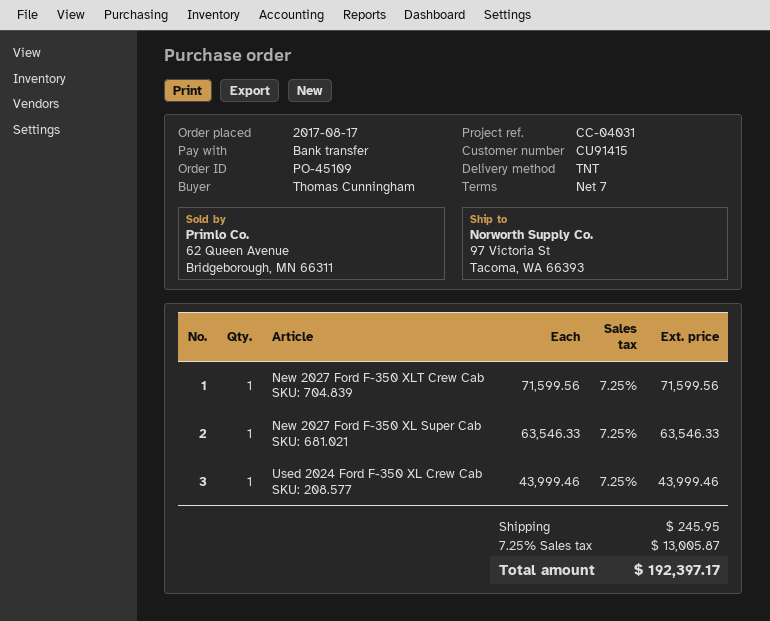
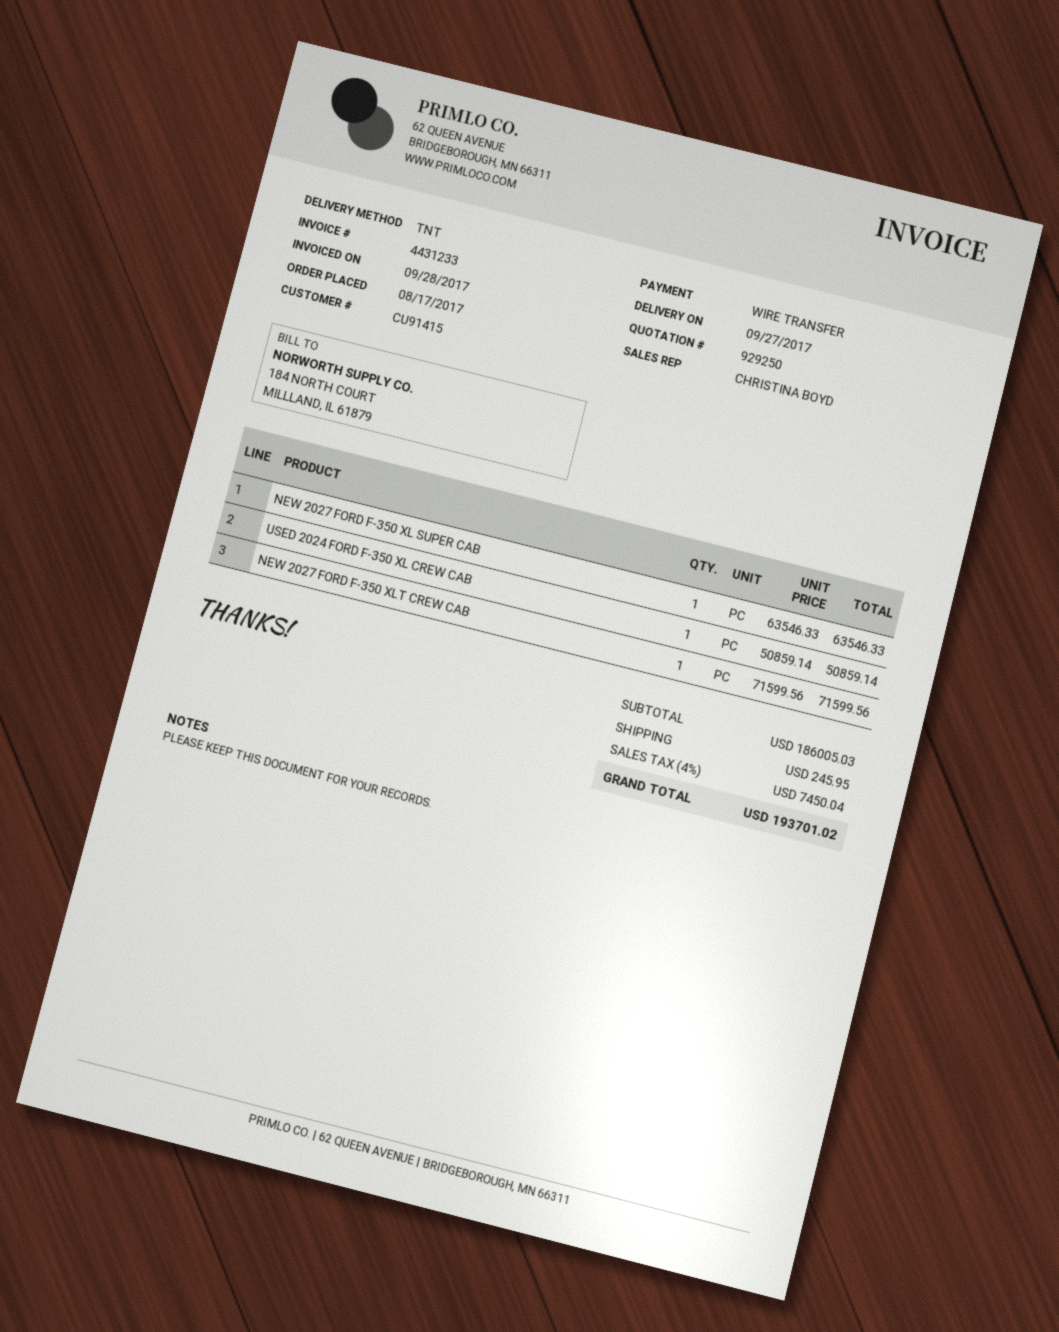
Used 2024 Ford F-350 XL Crew Cab: 1 x 43999.46 = 43999.46 -> 1 x 50859.14 = 50859.14
tax: 7.25% = 13005.87 -> 4% = 7450.04
total: 192397.17 -> 193701.02

